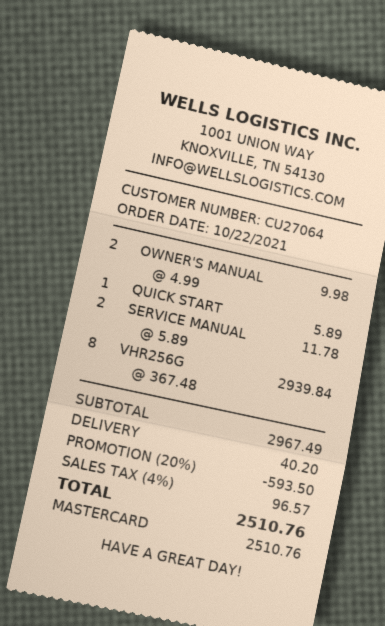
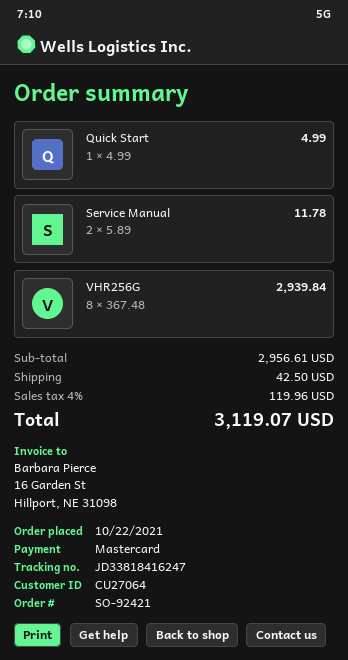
OWNER'S MANUAL: 2 x 4.99 = 9.98 -> none
QUICK START: 1 x 5.89 = 5.89 -> 1 x 4.99 = 4.99
subtotal: 2967.49 -> 2956.61
discount: 20% = 593.50 -> none
shipping: 40.20 -> 42.50
tax: 4% = 96.57 -> 4% = 119.96
total: 2510.76 -> 3119.07

